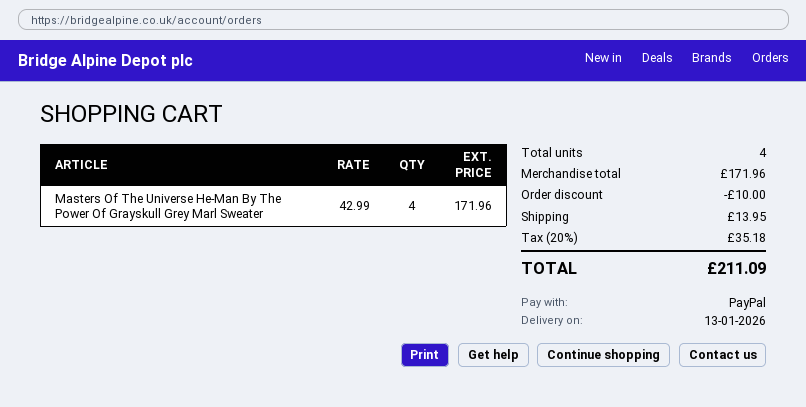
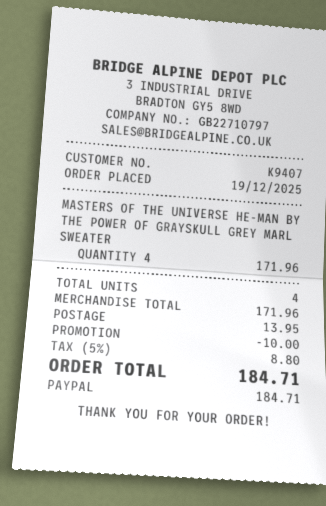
tax: 20% = 35.18 -> 5% = 8.80
total: 211.09 -> 184.71

